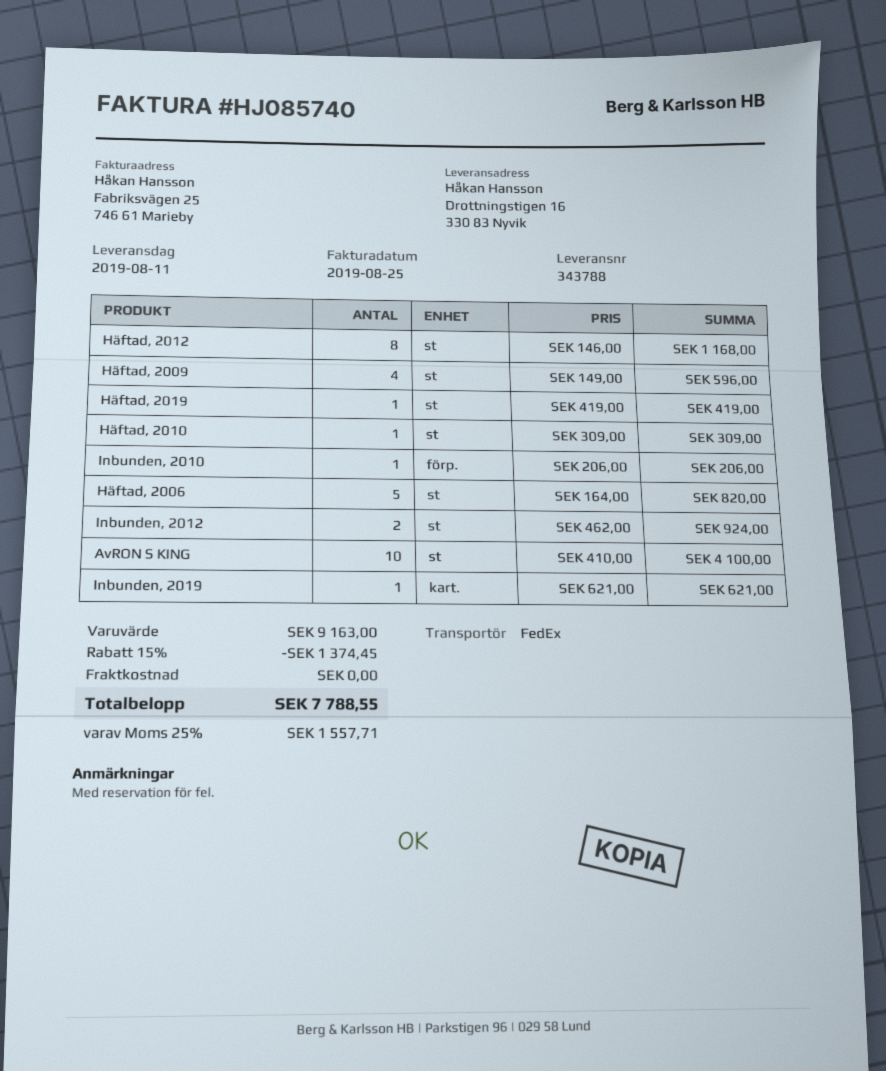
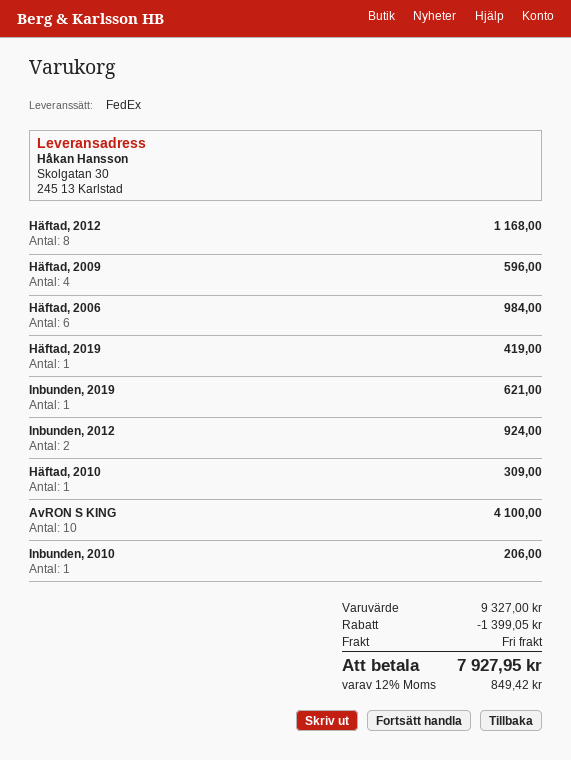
ship to: Drottningstigen 16, 330 83 Nyvik -> Skolgatan 30, 245 13 Karlstad
Häftad, 2006: 5 for 820.00 -> 6 for 984.00
subtotal: 9163.00 -> 9327.00
discount: 1374.45 -> 1399.05
tax: 25% = 1557.71 -> 12% = 849.42
total: 7788.55 -> 7927.95

